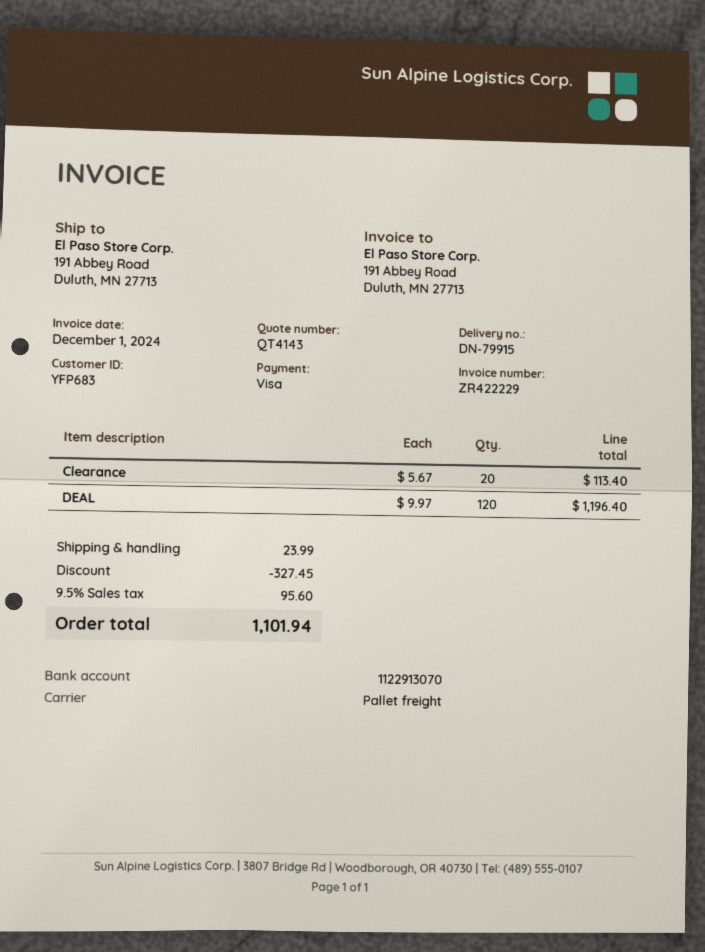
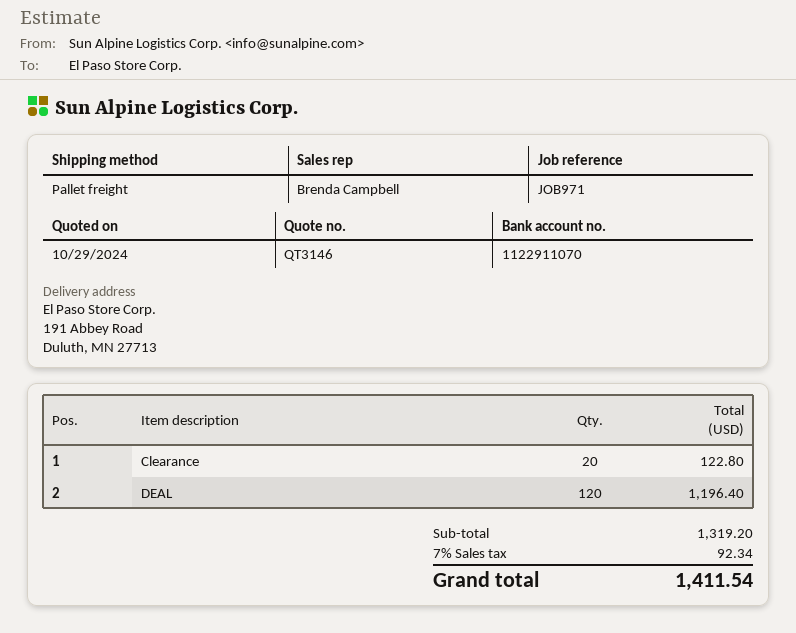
quote number: QT4143 -> QT3146
bank account: 1122913070 -> 1122911070
Clearance: 20 for 113.40 -> 20 for 122.80
discount: 327.45 -> none
shipping: 23.99 -> none
tax: 9.5% = 95.60 -> 7% = 92.34
total: 1101.94 -> 1411.54

